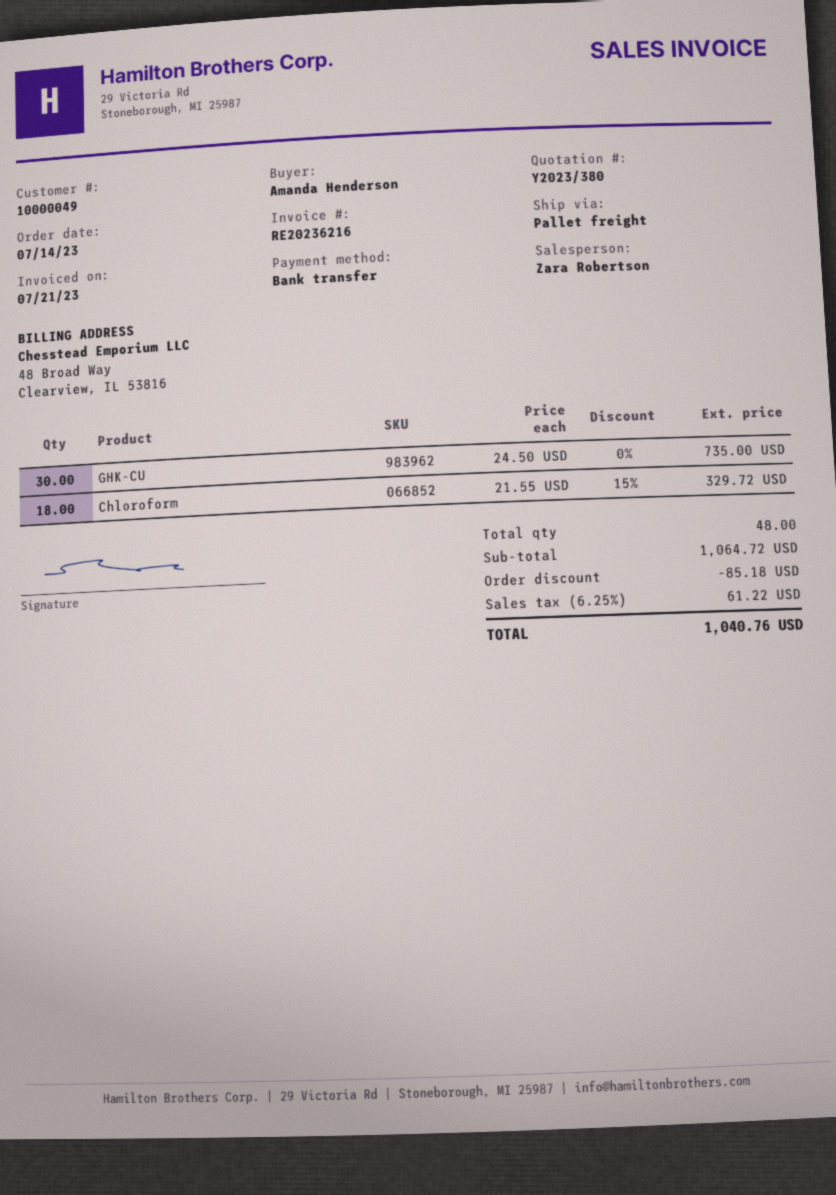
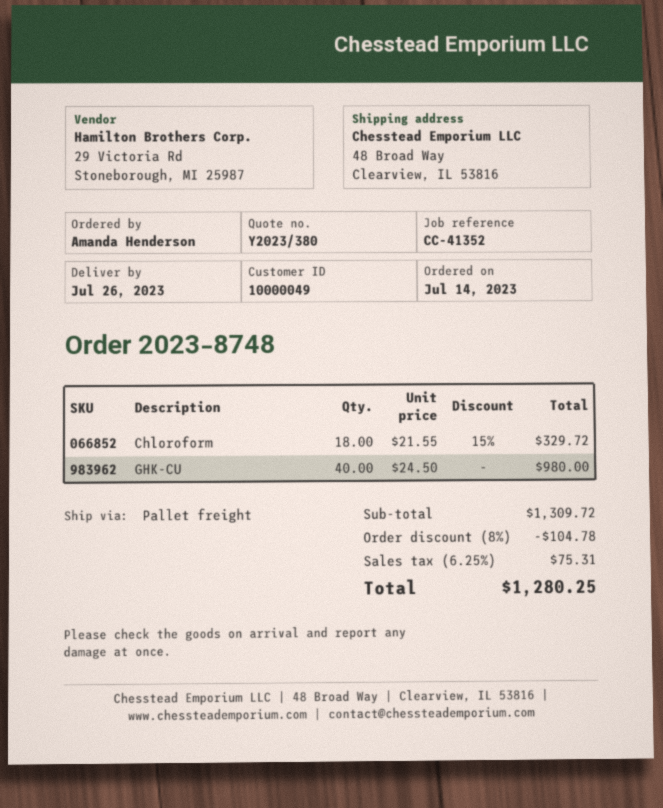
GHK-CU: 30 x 24.50 = 735.00 -> 40 x 24.50 = 980.00
subtotal: 1064.72 -> 1309.72
discount: 85.18 -> 104.78
tax: 6.25% = 61.22 -> 6.25% = 75.31
total: 1040.76 -> 1280.25

